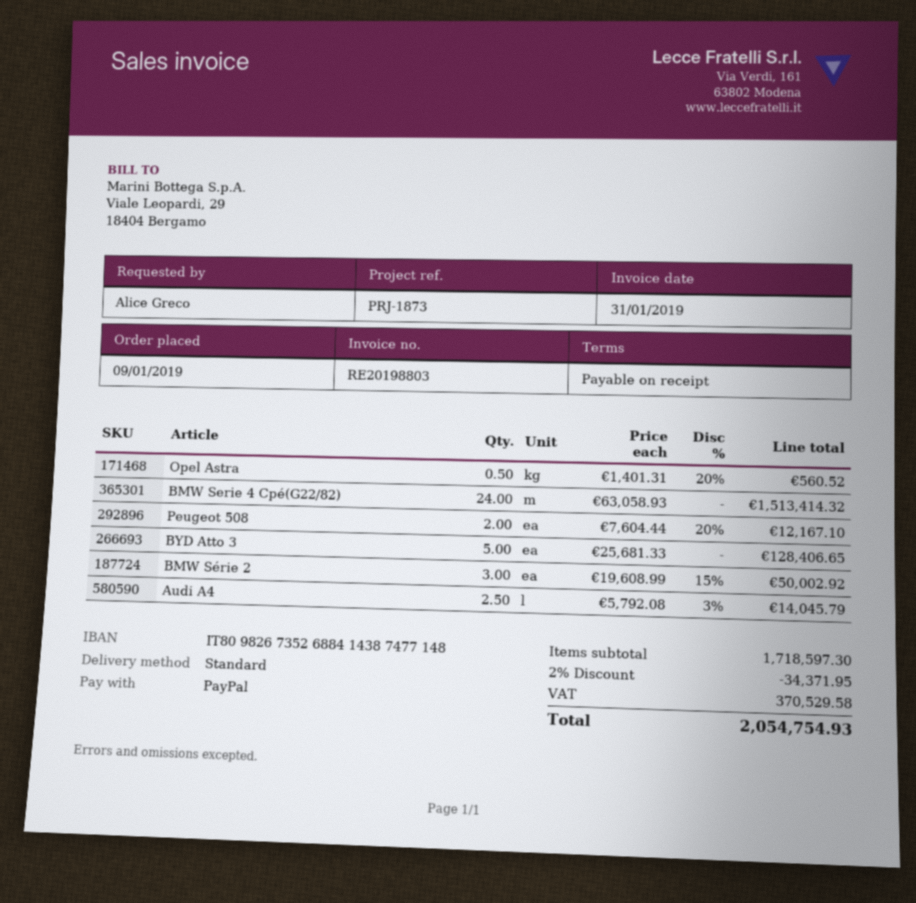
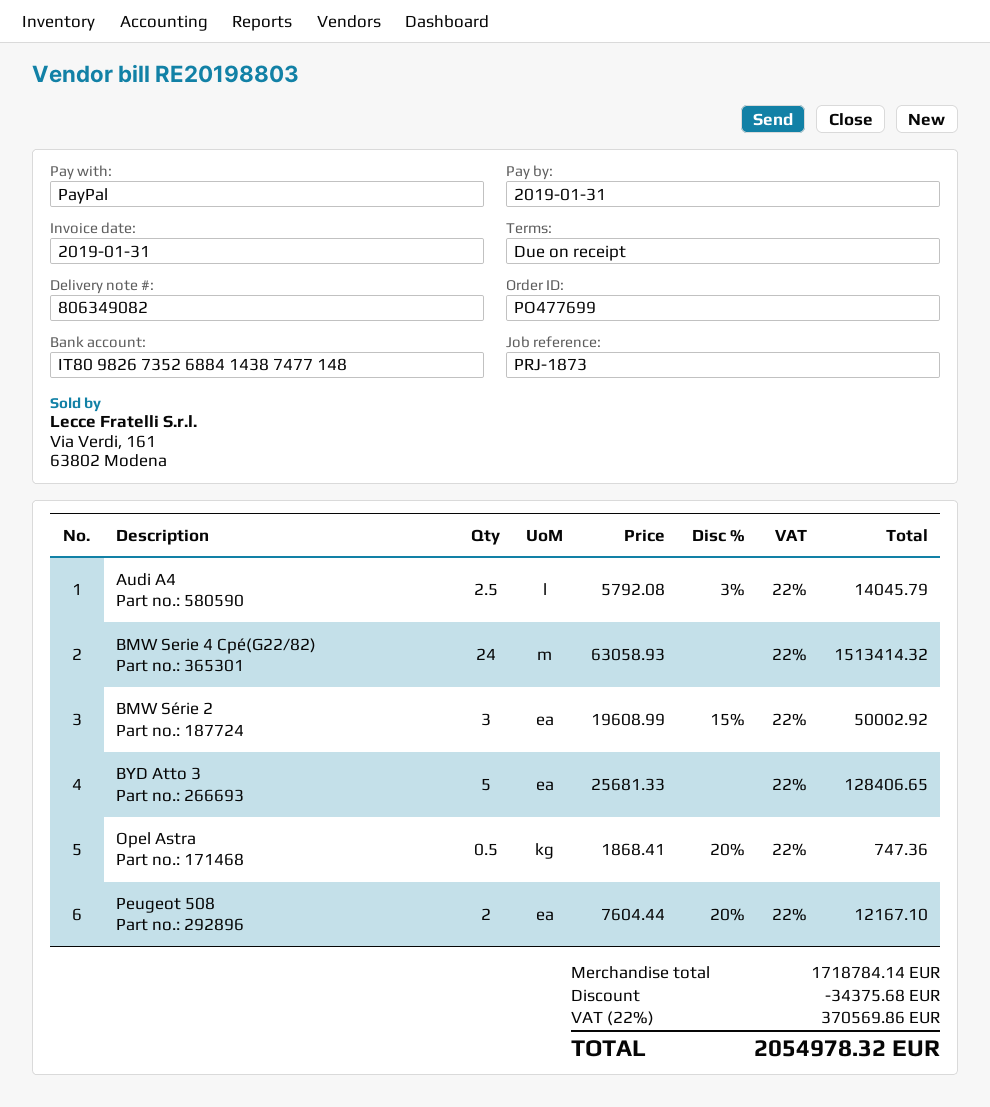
Opel Astra: 0.5 x 1401.31 - 20% = 560.52 -> 0.5 x 1868.41 - 20% = 747.36
subtotal: 1718597.30 -> 1718784.14
discount: 34371.95 -> 34375.68
tax: 370529.58 -> 370569.86
total: 2054754.93 -> 2054978.32

